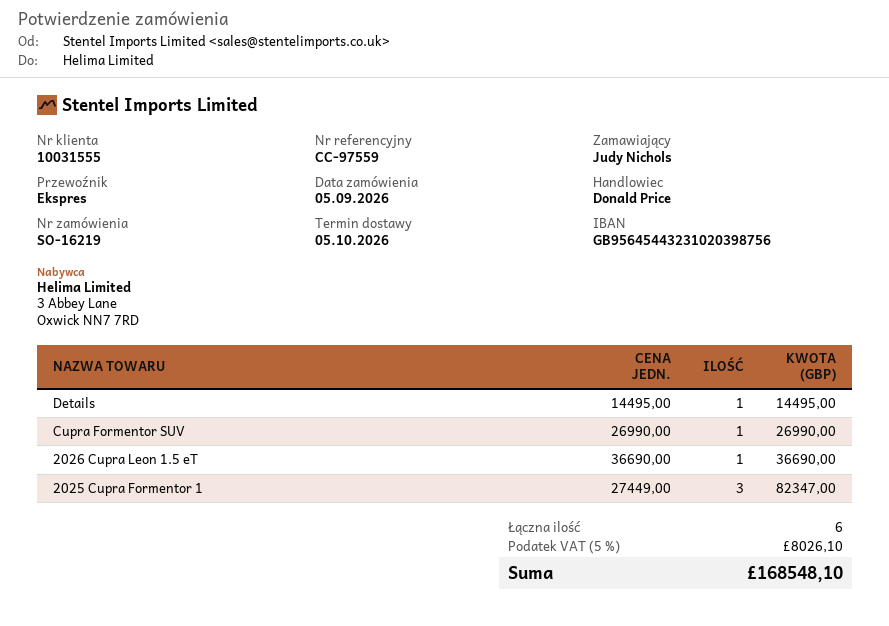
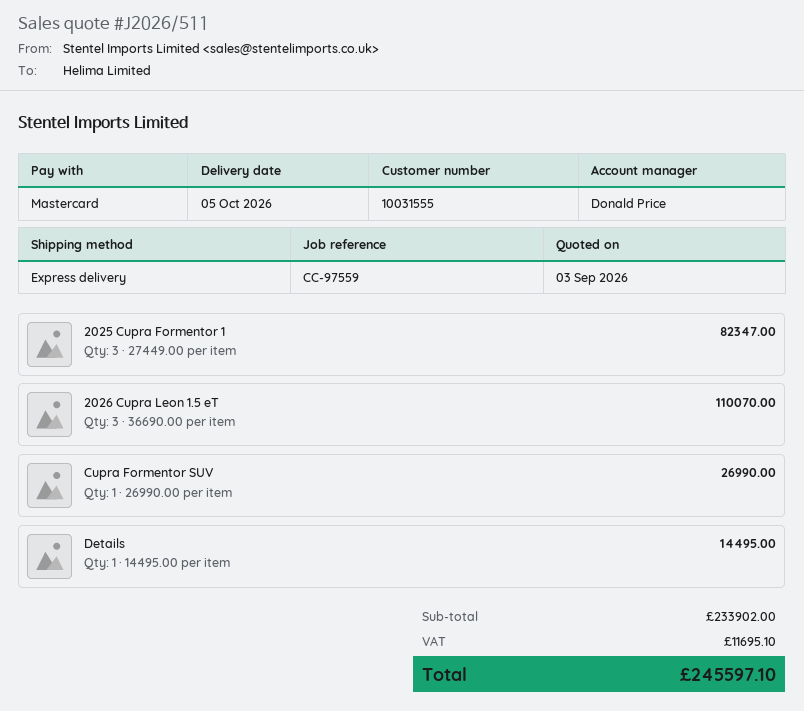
2026 Cupra Leon 1.5 eT: 1 x 36690.00 = 36690.00 -> 3 x 36690.00 = 110070.00
tax: 8026.10 -> 11695.10
total: 168548.10 -> 245597.10

